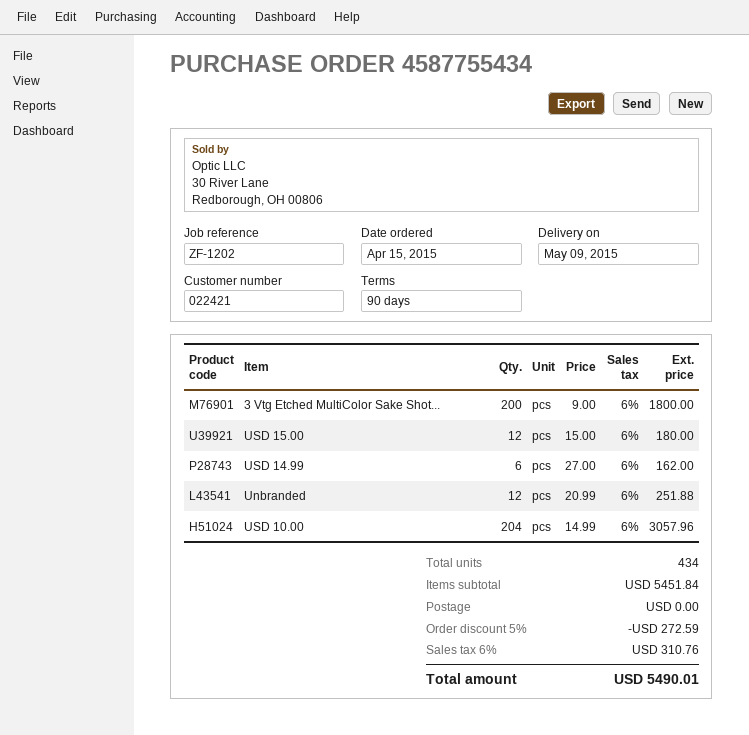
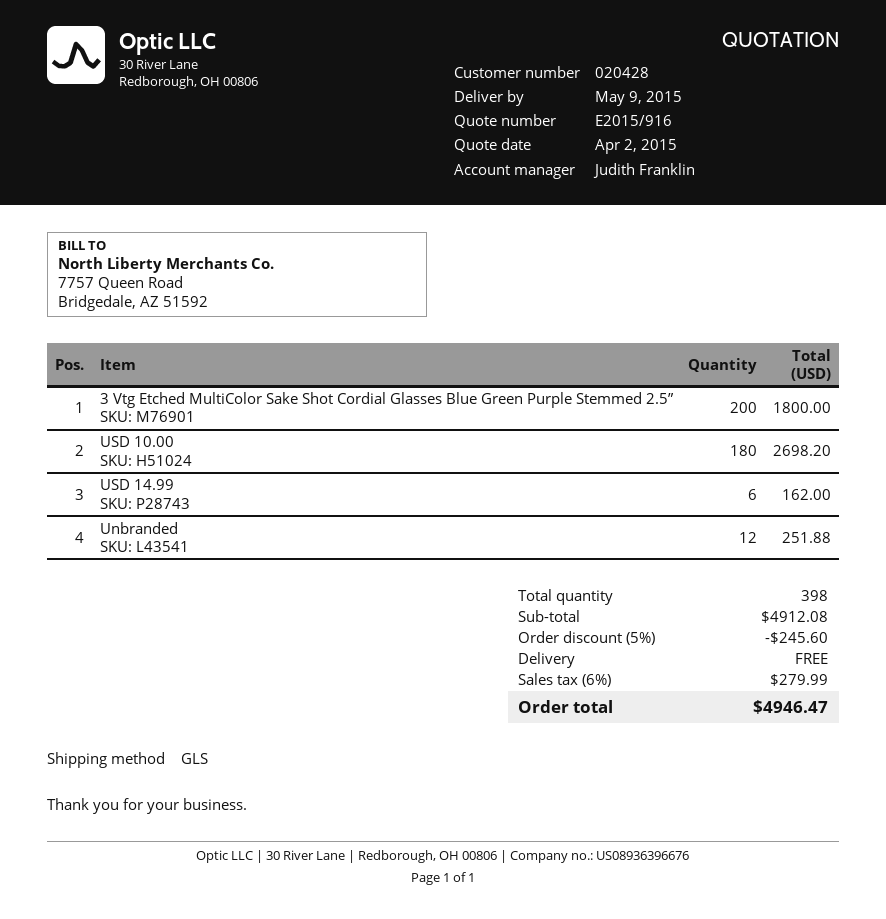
customer number: 022421 -> 020428
USD 15.00: 12 for 180.00 -> none
USD 10.00: 204 for 3057.96 -> 180 for 2698.20
total quantity: 434 -> 398
subtotal: 5451.84 -> 4912.08
discount: 5% = 272.59 -> 5% = 245.60
tax: 6% = 310.76 -> 6% = 279.99
total: 5490.01 -> 4946.47

